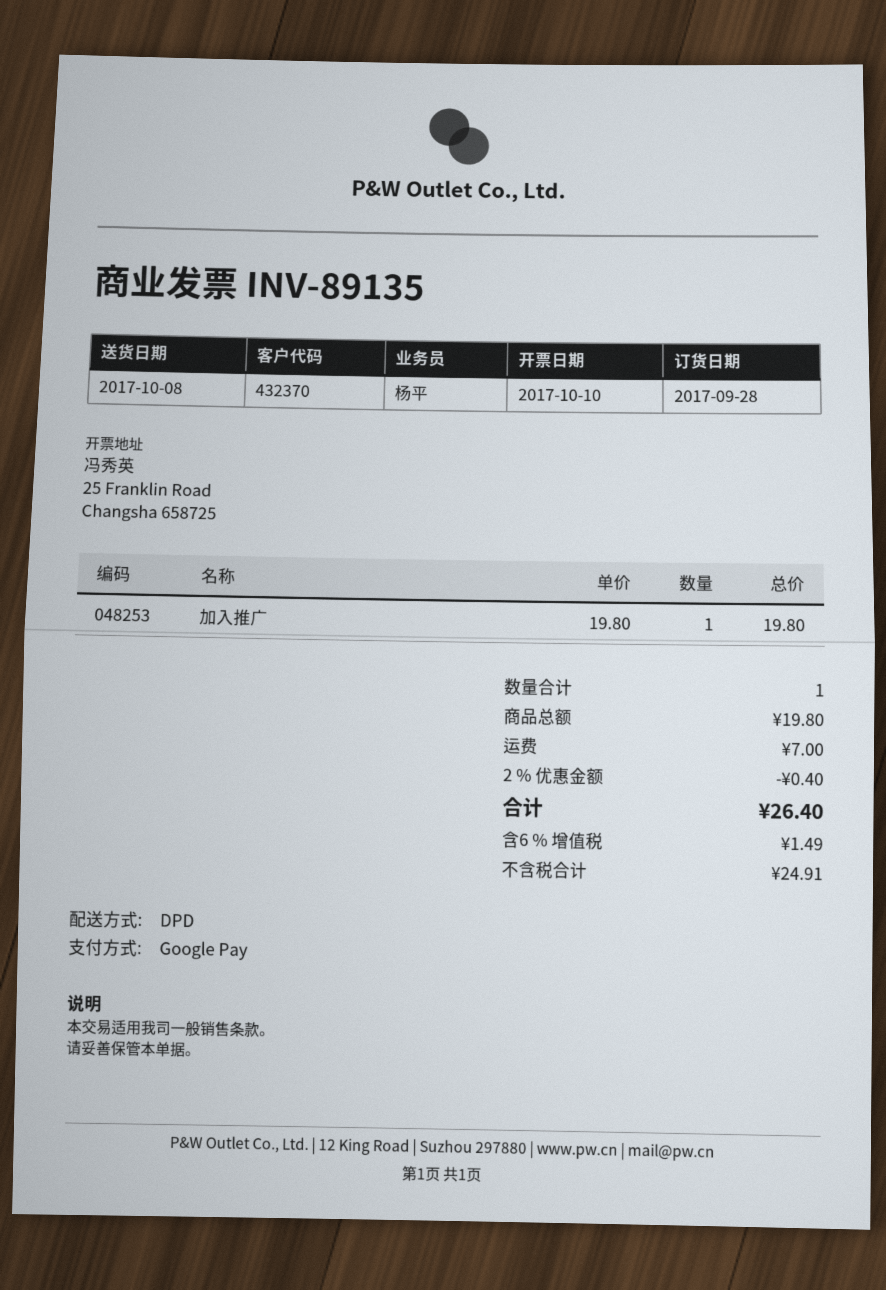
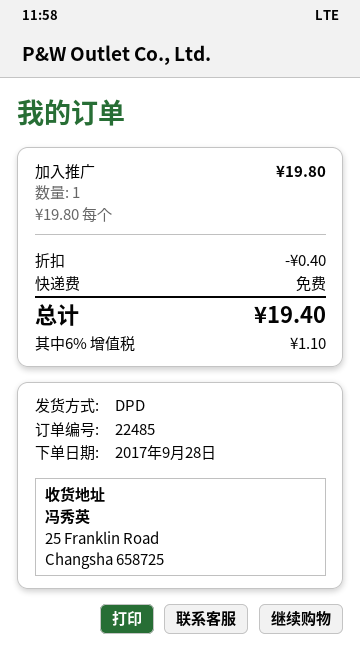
shipping: 7.00 -> 0.00
tax: 6% = 1.49 -> 6% = 1.10
total: 26.40 -> 19.40

